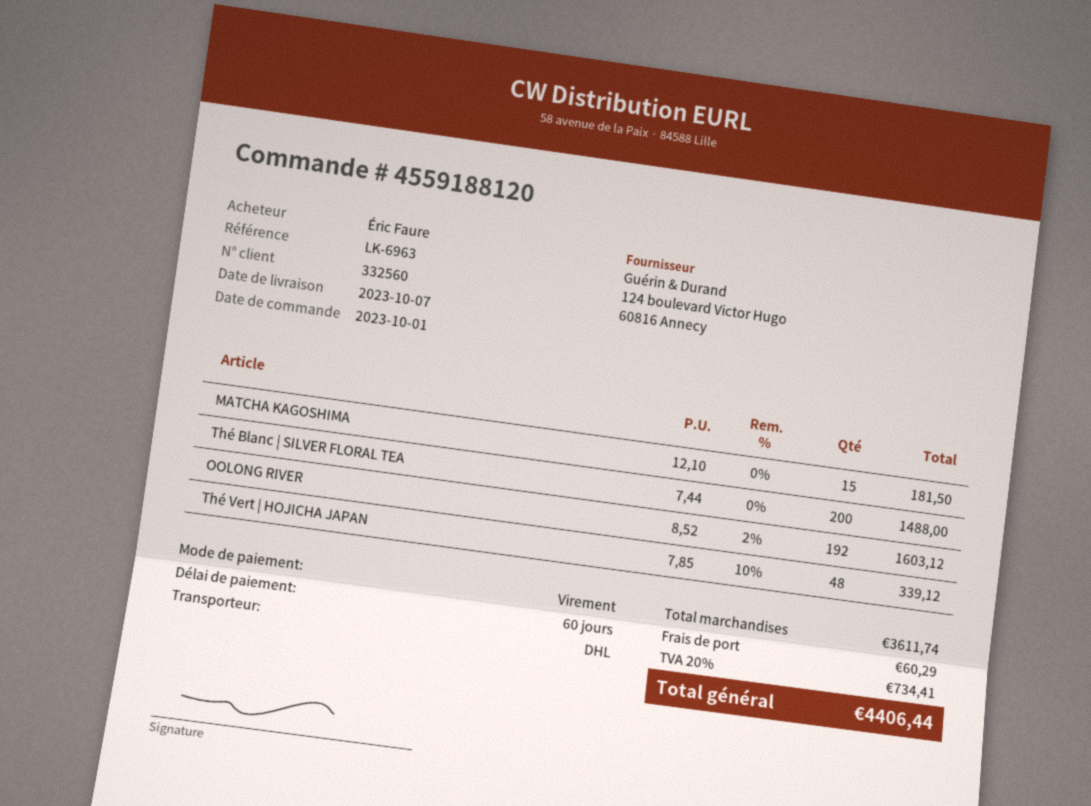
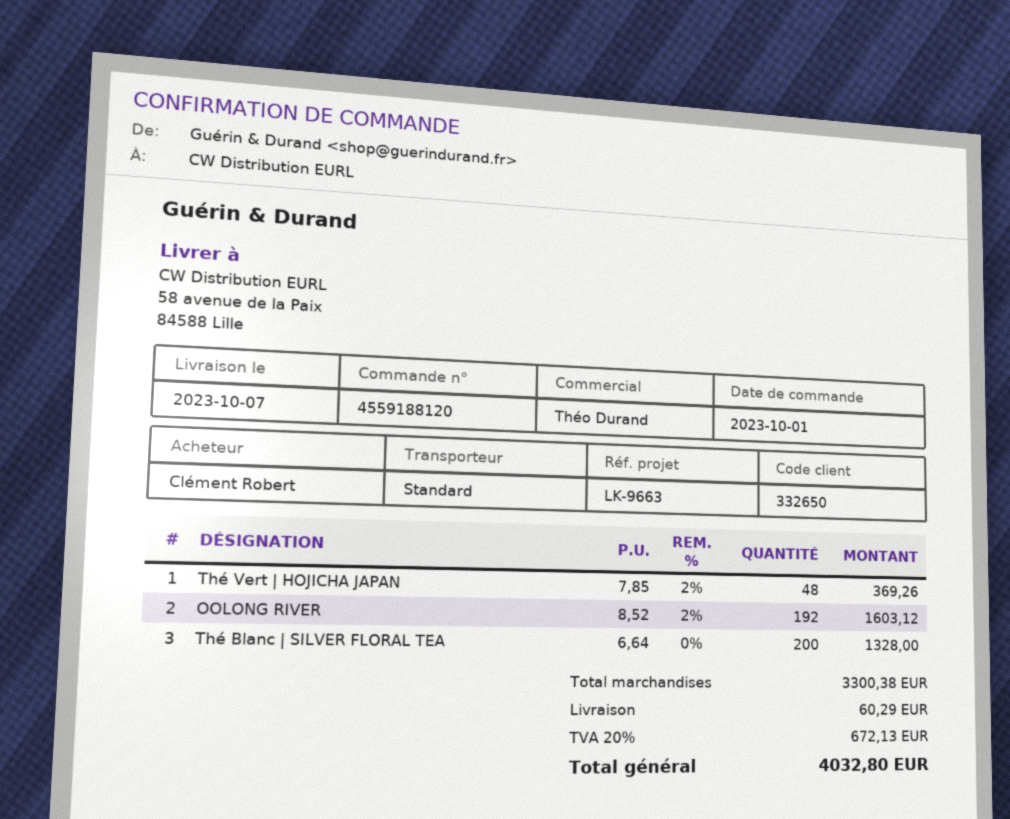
customer number: 332560 -> 332650
reference: LK-6963 -> LK-9663
ordered by: Éric Faure -> Clément Robert
shipping method: DHL -> standard
MATCHA KAGOSHIMA: 15 x 12.10 = 181.50 -> none
Thé Blanc | SILVER FLORAL TEA: 200 x 7.44 = 1488.00 -> 200 x 6.64 = 1328.00
Thé Vert | HOJICHA JAPAN: 48 x 7.85 - 10% = 339.12 -> 48 x 7.85 - 2% = 369.26
subtotal: 3611.74 -> 3300.38
tax: 20% = 734.41 -> 20% = 672.13
total: 4406.44 -> 4032.80

